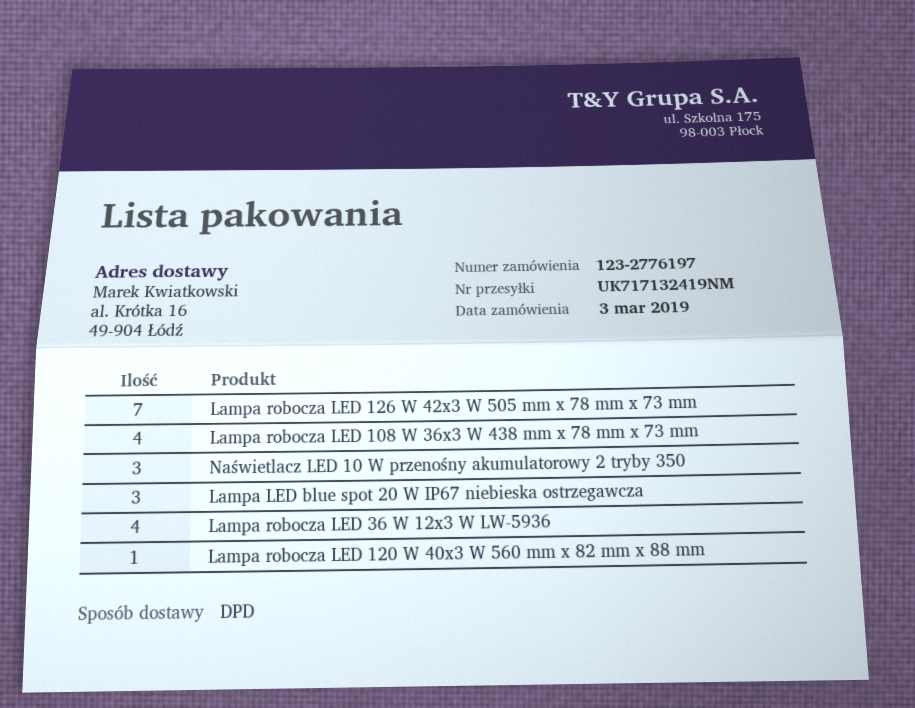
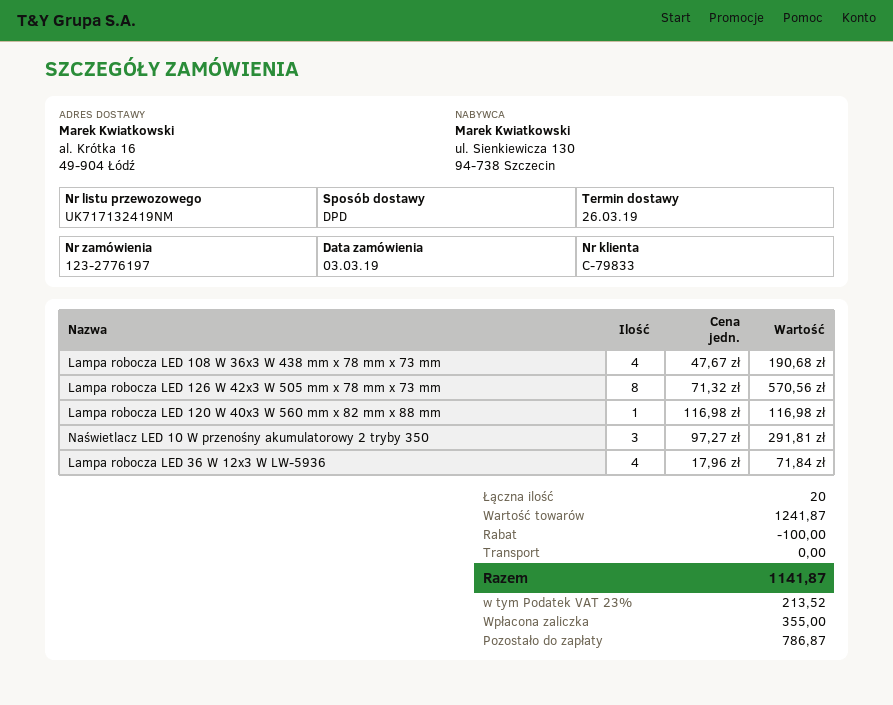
Lampa robocza LED 126 W 42x3 W 505 mm x 78 mm x 73 mm: 7 -> 8
Lampa LED blue spot 20 W IP67 niebieska ostrzegawcza: 3 -> none

